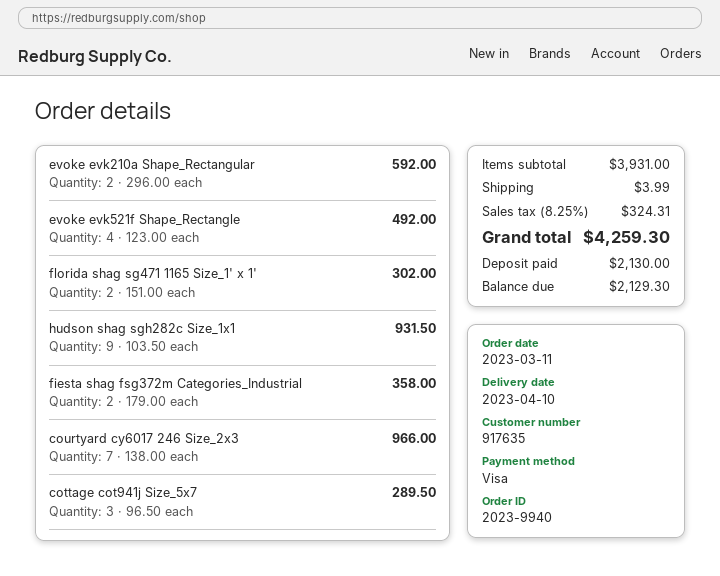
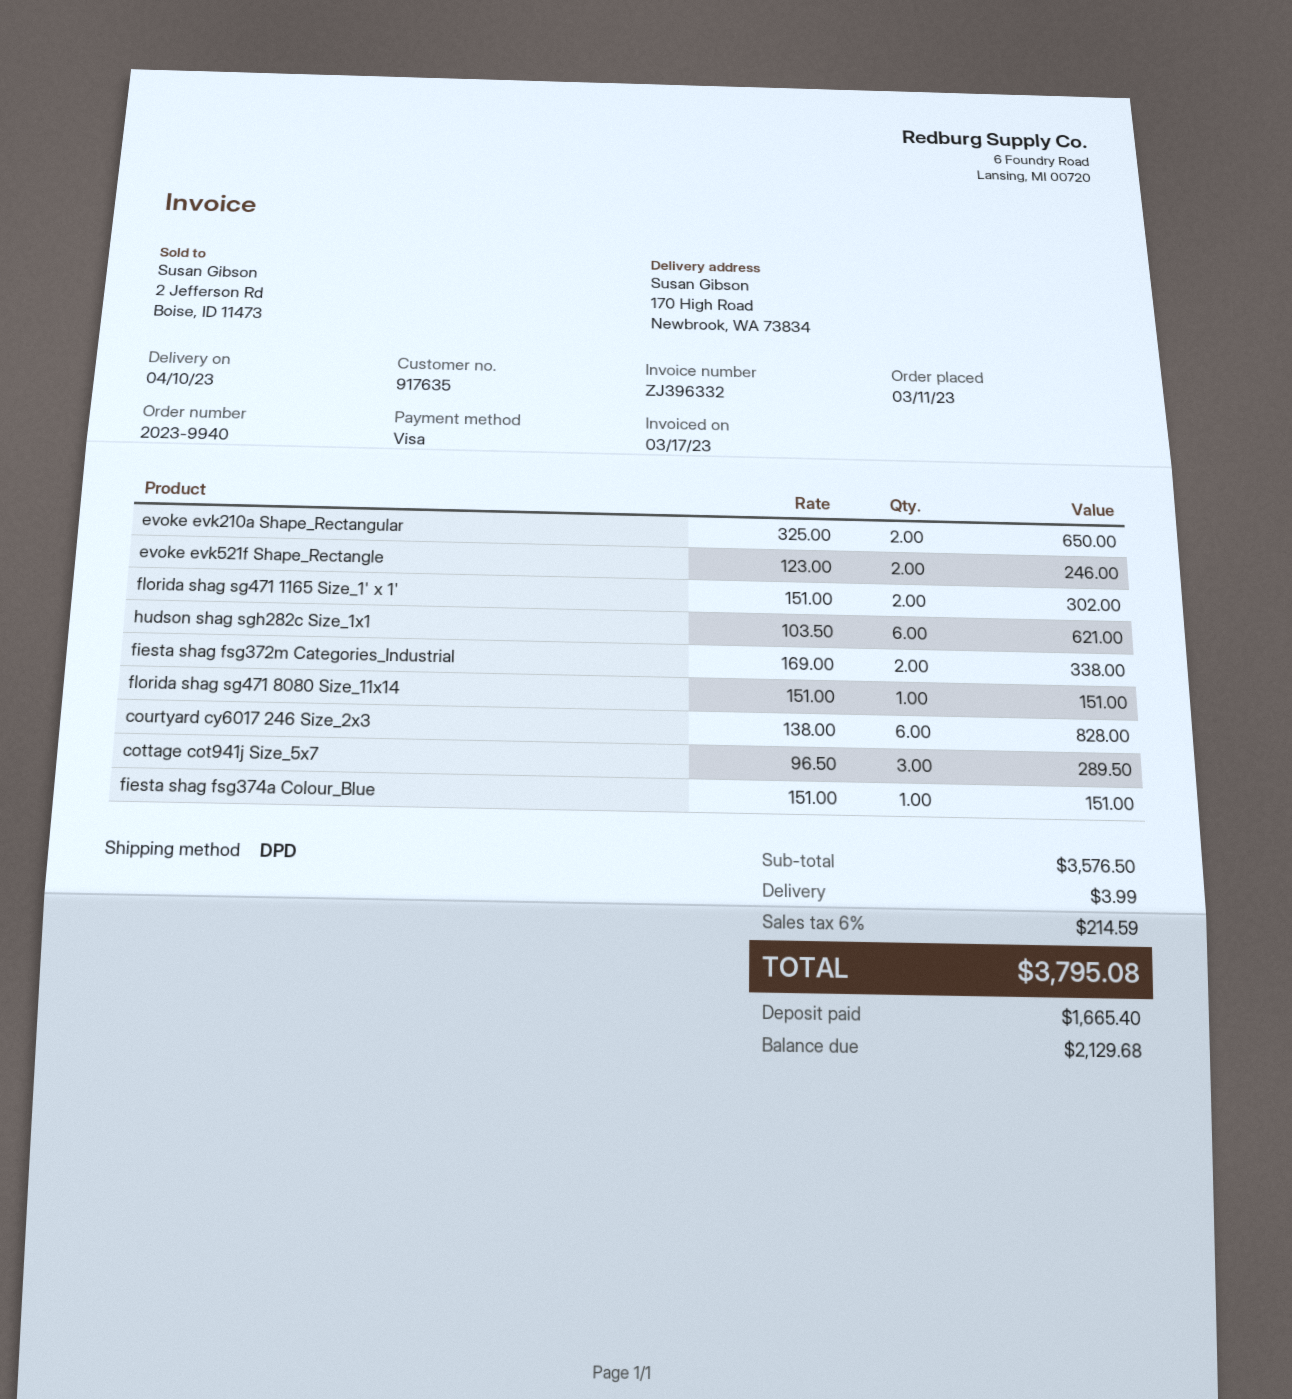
evoke evk210a Shape_Rectangular: 2 x 296.00 = 592.00 -> 2 x 325.00 = 650.00
evoke evk521f Shape_Rectangle: 4 x 123.00 = 492.00 -> 2 x 123.00 = 246.00
hudson shag sgh282c Size_1x1: 9 x 103.50 = 931.50 -> 6 x 103.50 = 621.00
fiesta shag fsg372m Categories_Industrial: 2 x 179.00 = 358.00 -> 2 x 169.00 = 338.00
courtyard cy6017 246 Size_2x3: 7 x 138.00 = 966.00 -> 6 x 138.00 = 828.00
florida shag sg471 8080 Size_11x14: none -> 1 x 151.00 = 151.00
fiesta shag fsg374a Colour_Blue: none -> 1 x 151.00 = 151.00
subtotal: 3931.00 -> 3576.50
tax: 8.25% = 324.31 -> 6% = 214.59
total: 4259.30 -> 3795.08
deposit: 2130.00 -> 1665.40
balance: 2129.30 -> 2129.68

